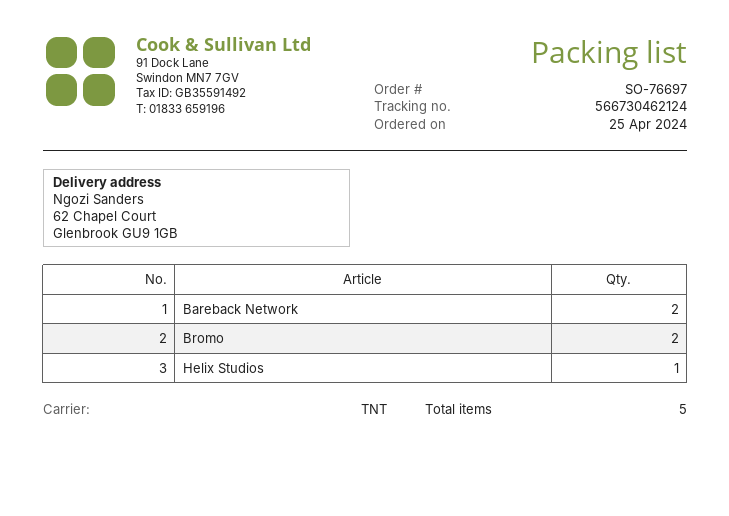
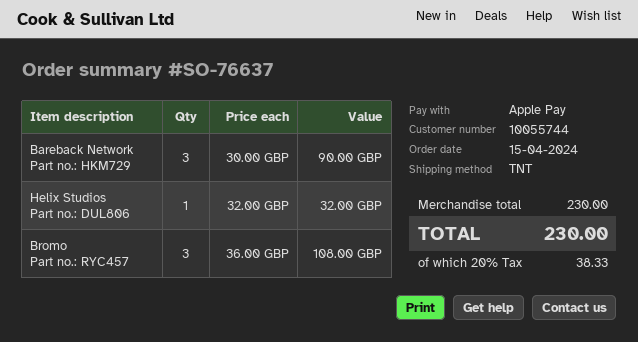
order number: SO-76697 -> SO-76637
order date: 2024-04-25 -> 2024-04-15
Bareback Network: 2 -> 3
Bromo: 2 -> 3

